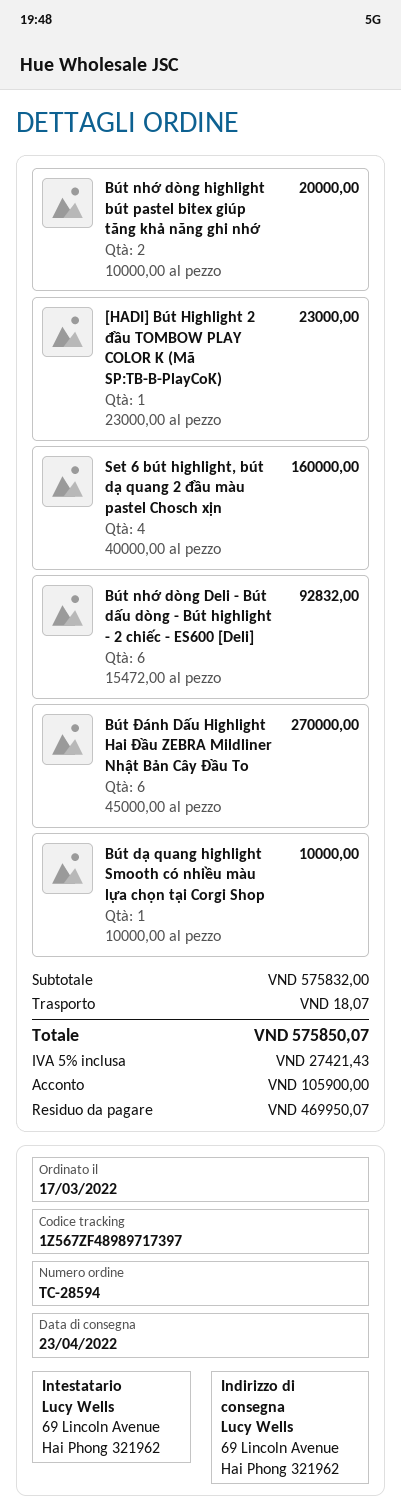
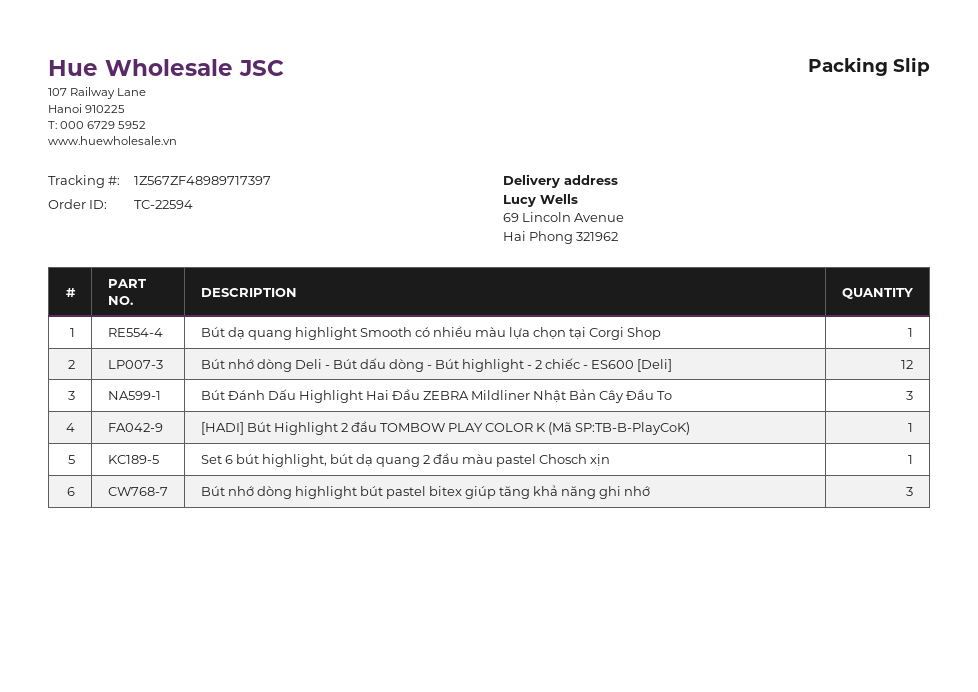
order number: TC-28594 -> TC-22594
Bút nhớ dòng highlight bút pastel bitex giúp tăng khả năng ghi nhớ: 2 -> 3
Set 6 bút highlight, bút dạ quang 2 đầu màu pastel Chosch xịn: 4 -> 1
Bút nhớ dòng Deli - Bút dấu dòng - Bút highlight - 2 chiếc - ES600 [Deli]: 6 -> 12
Bút Đánh Dấu Highlight Hai Đầu ZEBRA Mildliner Nhật Bản Cây Đầu To: 6 -> 3

